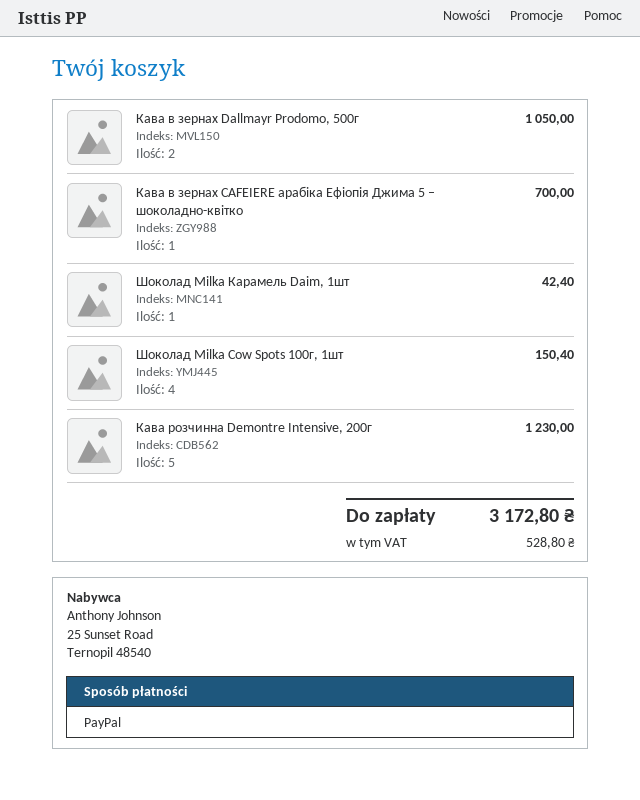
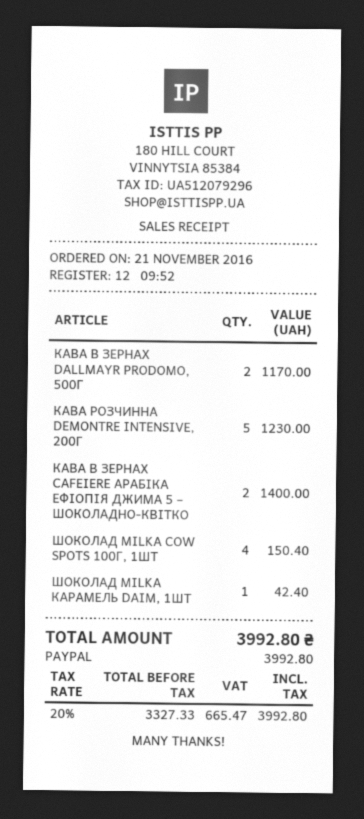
Кава в зернах Dallmayr Prodomo, 500г: 2 for 1050.00 -> 2 for 1170.00
Кава в зернах CAFEIERE арабіка Ефіопія Джима 5 – шоколадно-квітко: 1 for 700.00 -> 2 for 1400.00
tax: 528.80 -> 665.47
total: 3172.80 -> 3992.80

